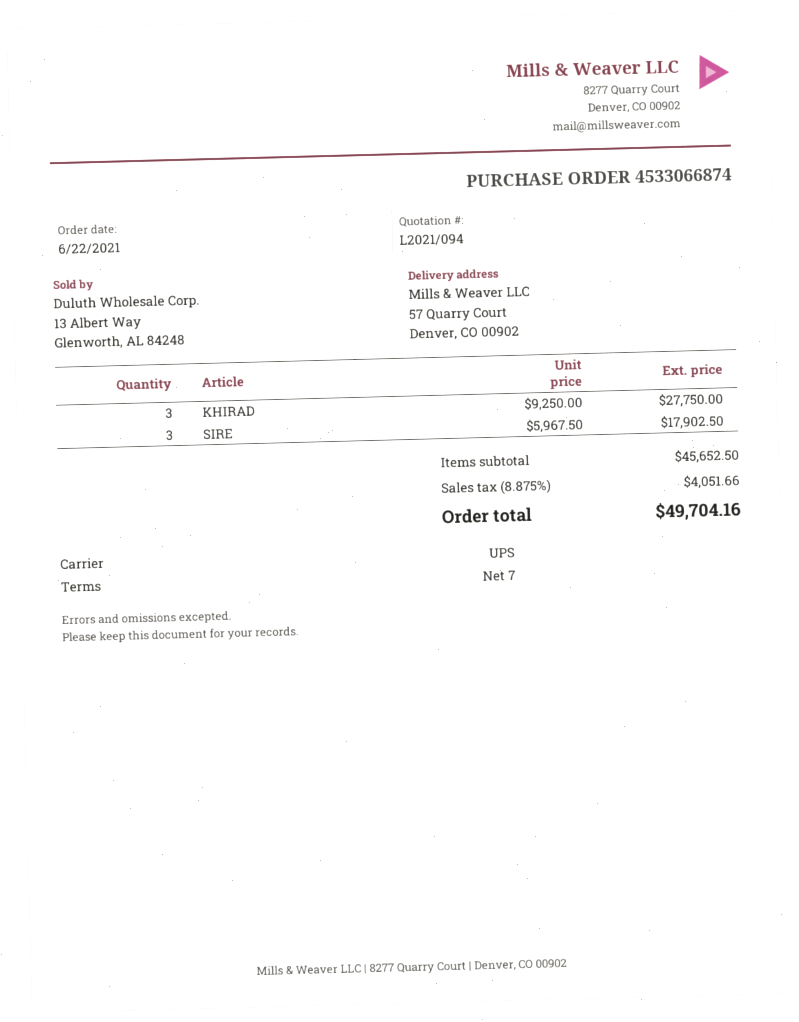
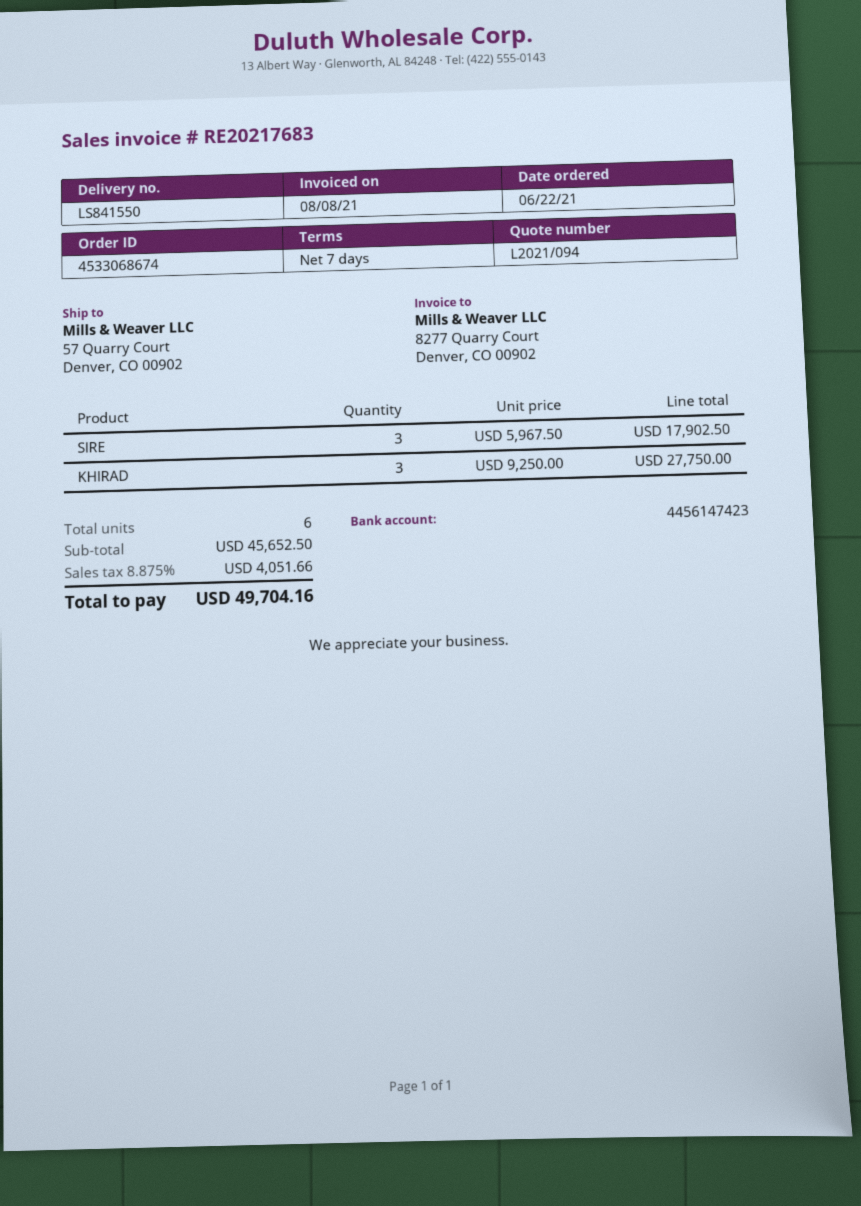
order number: 4533066874 -> 4533068674

